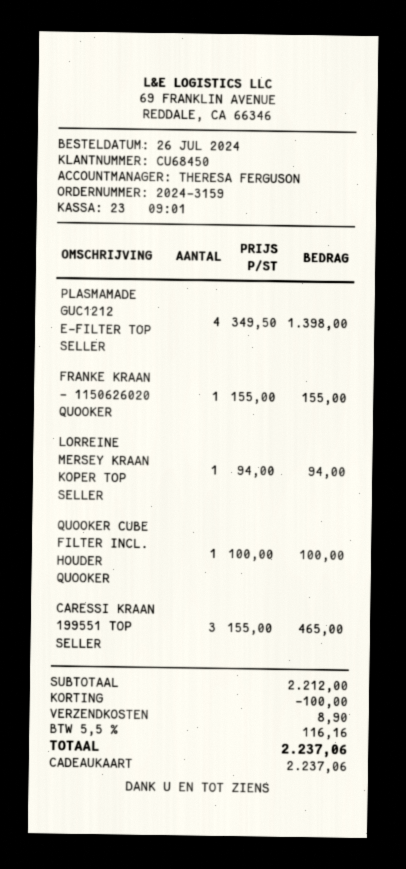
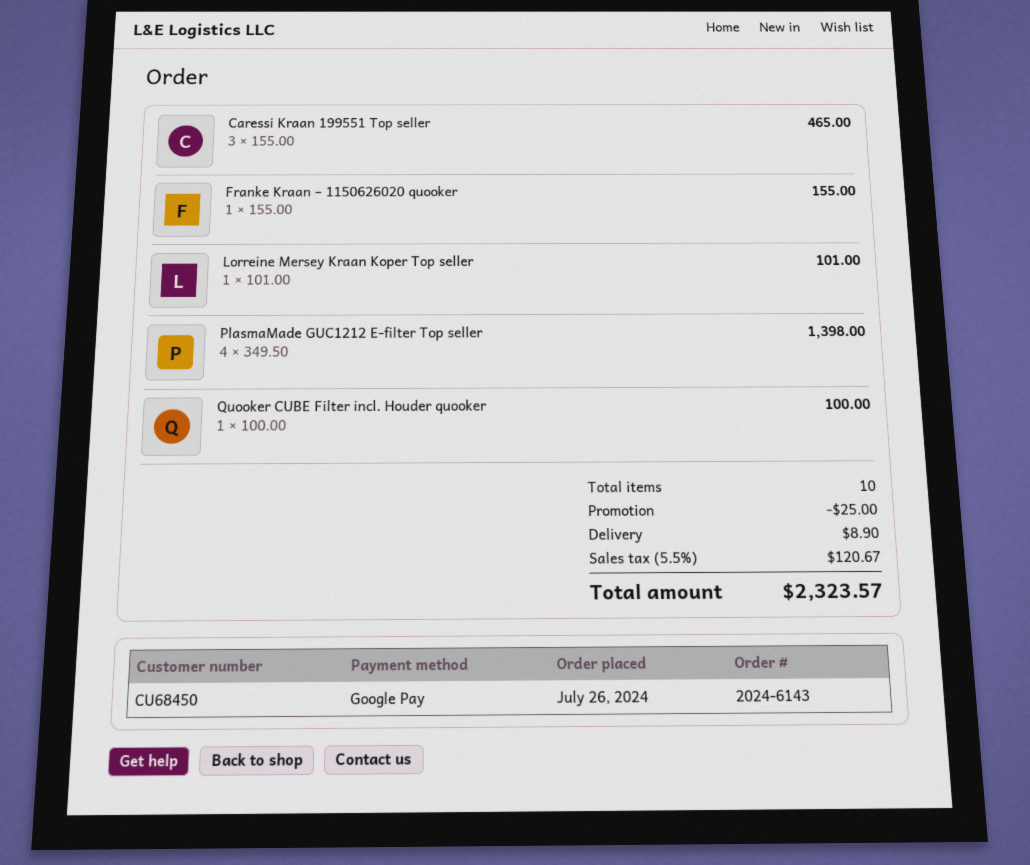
order number: 2024-3159 -> 2024-6143
payment method: gift card -> Google Pay
LORREINE MERSEY KRAAN KOPER TOP SELLER: 1 x 94.00 = 94.00 -> 1 x 101.00 = 101.00
discount: 100.00 -> 25.00
tax: 5.5% = 116.16 -> 5.5% = 120.67
total: 2237.06 -> 2323.57

